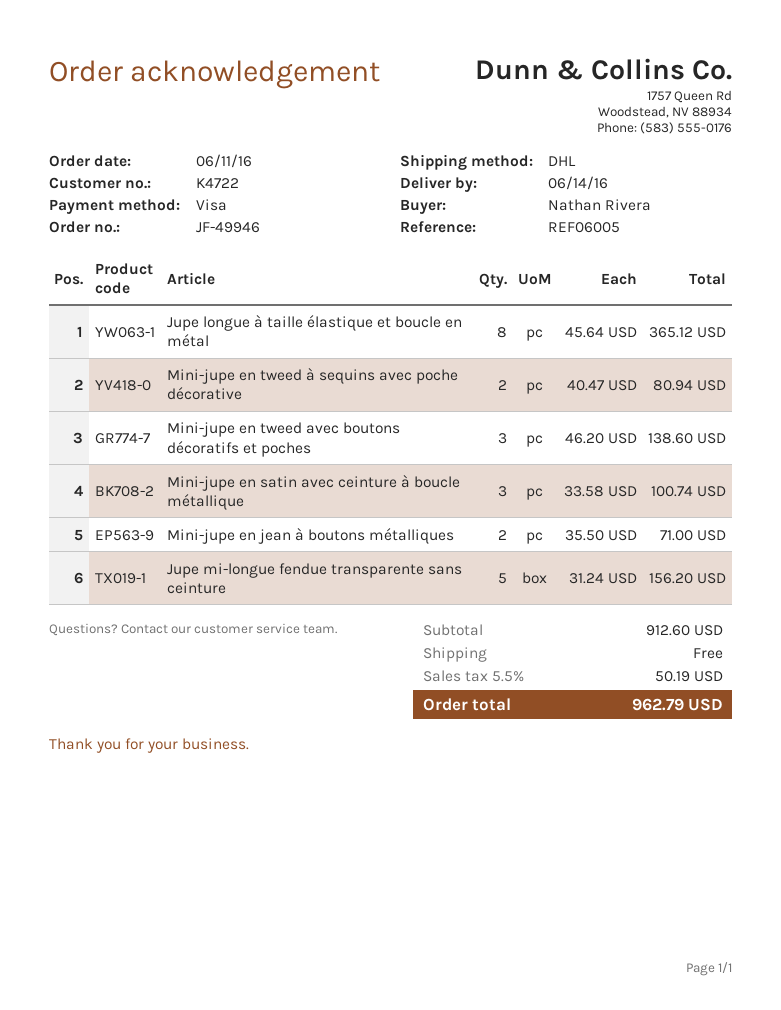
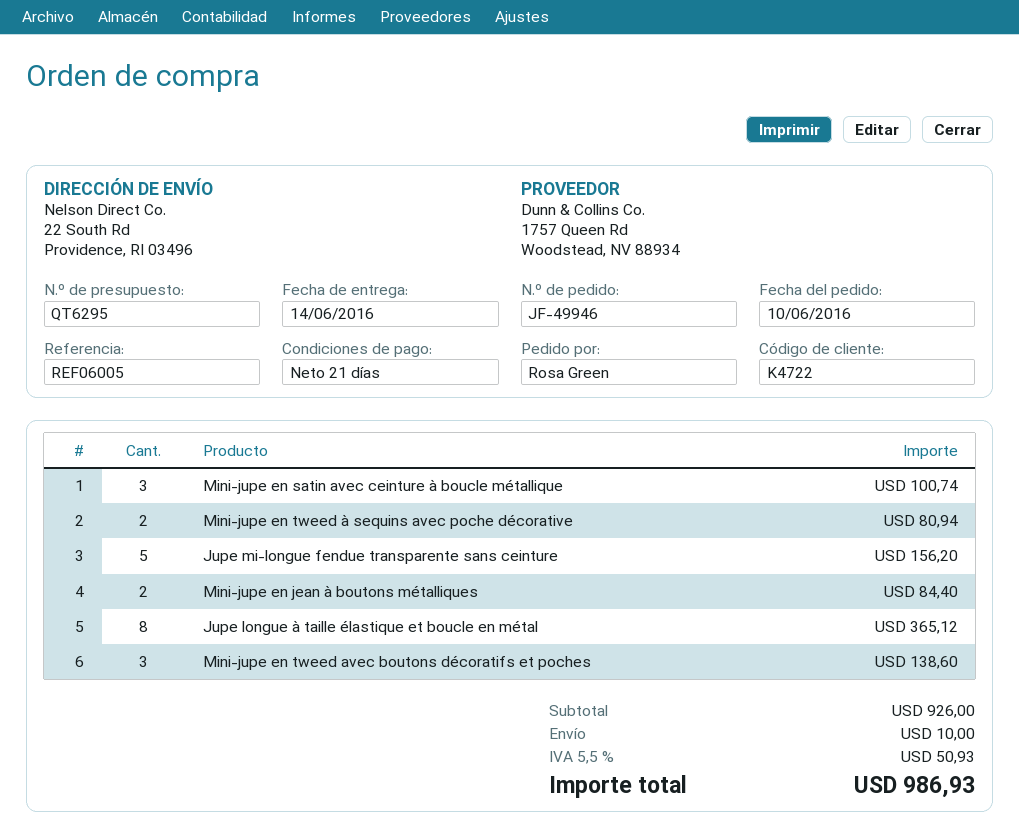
order date: 2016-06-11 -> 2016-06-10
ordered by: Nathan Rivera -> Rosa Green
Mini-jupe en jean à boutons métalliques: 2 for 71.00 -> 2 for 84.40
subtotal: 912.60 -> 926.00
shipping: 0.00 -> 10.00
tax: 5.5% = 50.19 -> 5.5% = 50.93
total: 962.79 -> 986.93

